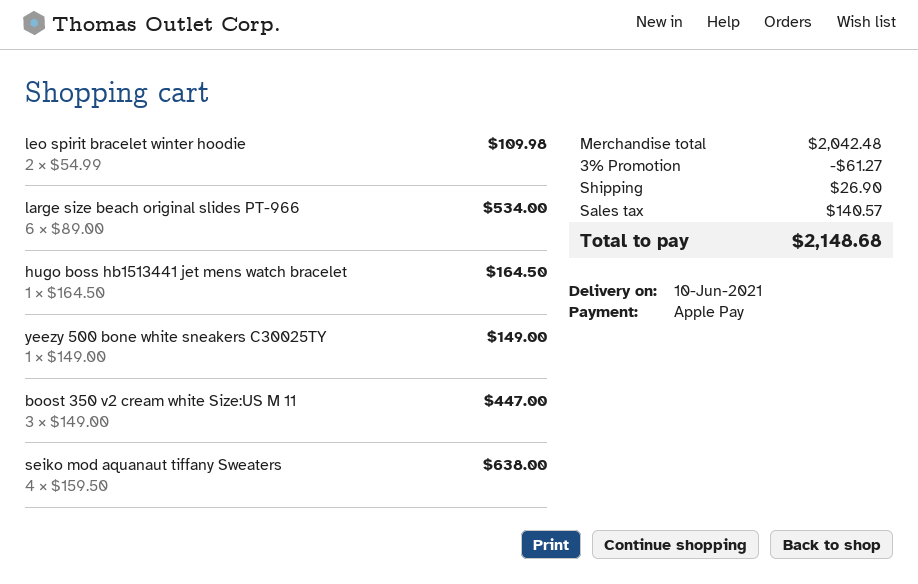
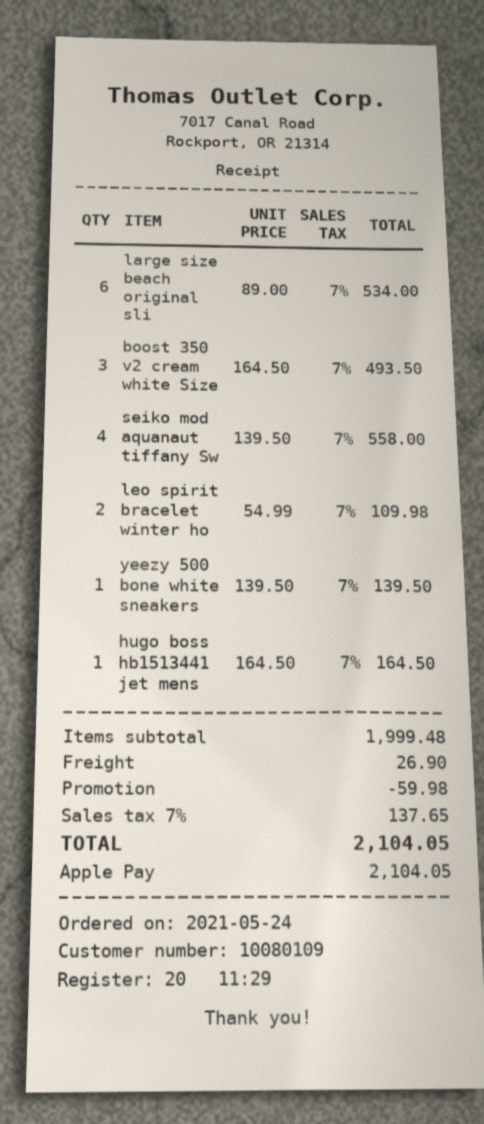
yeezy 500 bone white sneakers C30025TY: 1 x 149.00 = 149.00 -> 1 x 139.50 = 139.50
boost 350 v2 cream white Size:US M 11: 3 x 149.00 = 447.00 -> 3 x 164.50 = 493.50
seiko mod aquanaut tiffany Sweaters: 4 x 159.50 = 638.00 -> 4 x 139.50 = 558.00
subtotal: 2042.48 -> 1999.48
discount: 61.27 -> 59.98
tax: 140.57 -> 137.65
total: 2148.68 -> 2104.05

